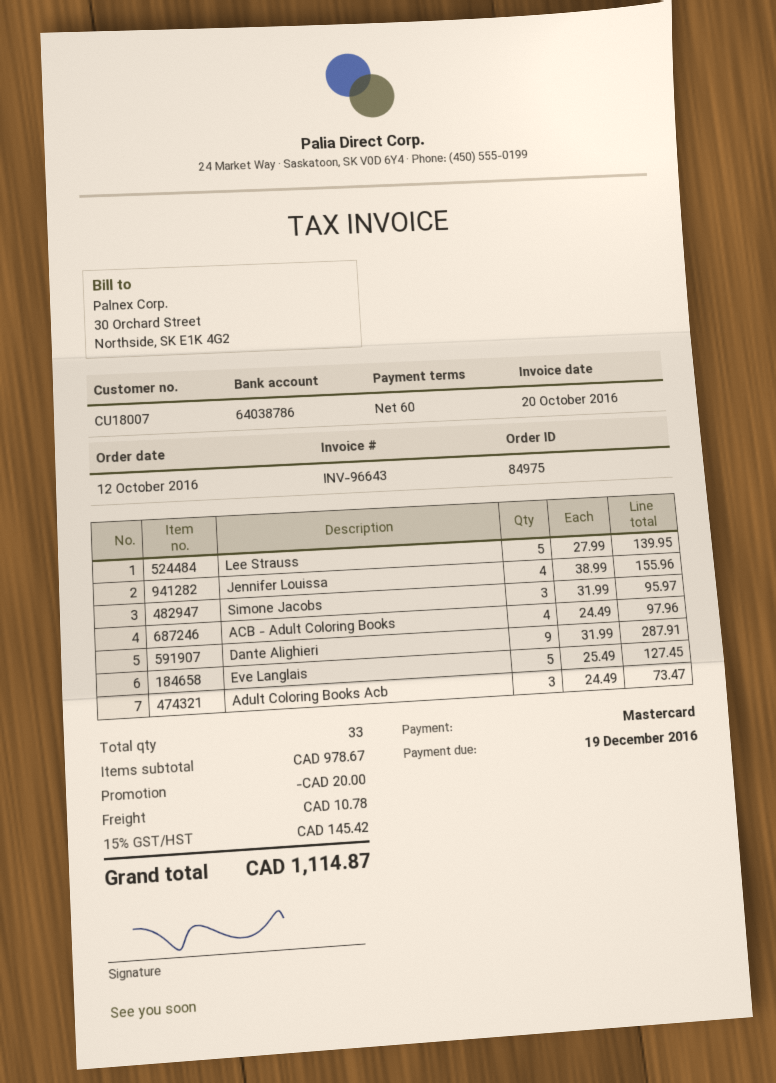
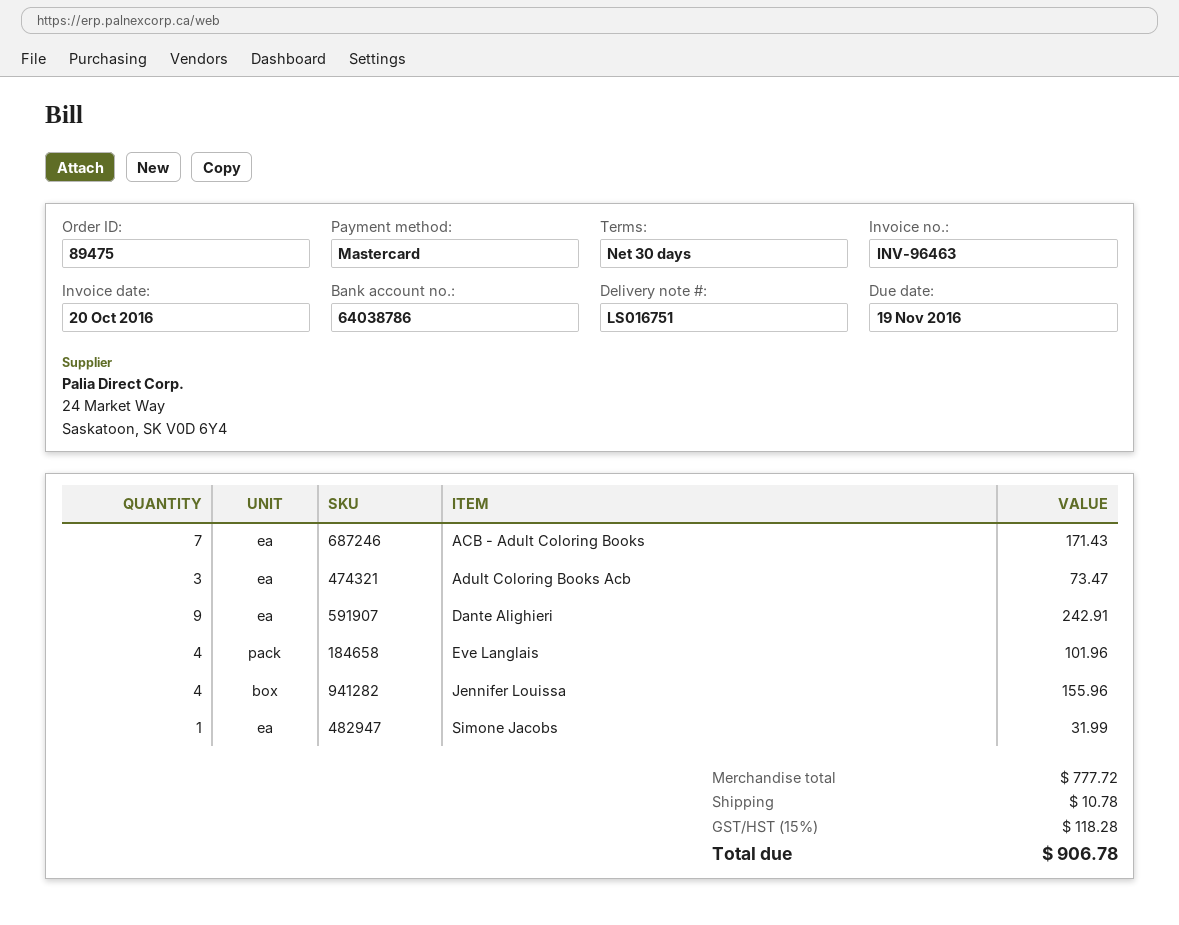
order number: 84975 -> 89475
invoice number: INV-96643 -> INV-96463
payment terms: 60 days -> 30 days
due date: 2016-12-19 -> 2016-11-19
Lee Strauss: 5 for 139.95 -> none
Simone Jacobs: 3 for 95.97 -> 1 for 31.99
ACB - Adult Coloring Books: 4 for 97.96 -> 7 for 171.43
Dante Alighieri: 9 for 287.91 -> 9 for 242.91
Eve Langlais: 5 for 127.45 -> 4 for 101.96
subtotal: 978.67 -> 777.72
discount: 20.00 -> none
tax: 15% = 145.42 -> 15% = 118.28
total: 1114.87 -> 906.78

